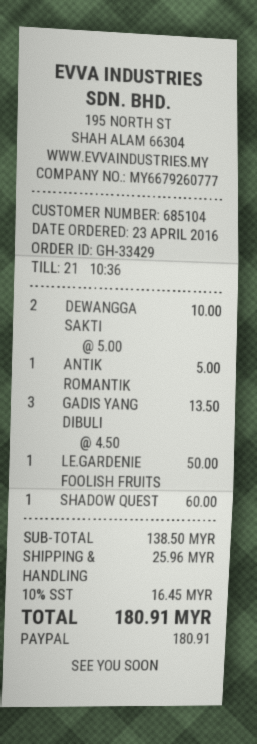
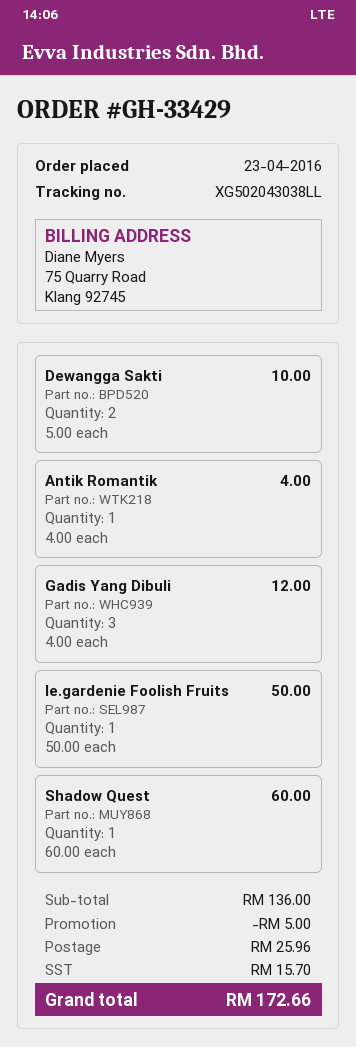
ANTIK ROMANTIK: 1 x 5.00 = 5.00 -> 1 x 4.00 = 4.00
GADIS YANG DIBULI: 3 x 4.50 = 13.50 -> 3 x 4.00 = 12.00
subtotal: 138.50 -> 136.00
discount: none -> 5.00
tax: 16.45 -> 15.70
total: 180.91 -> 172.66

